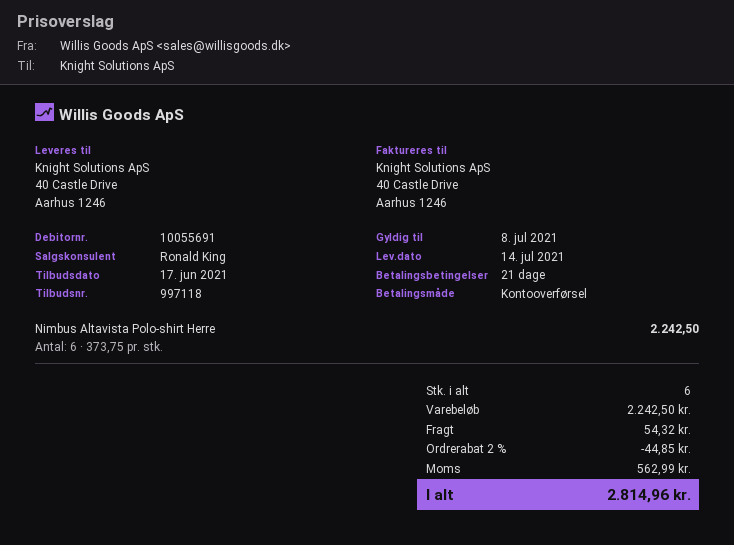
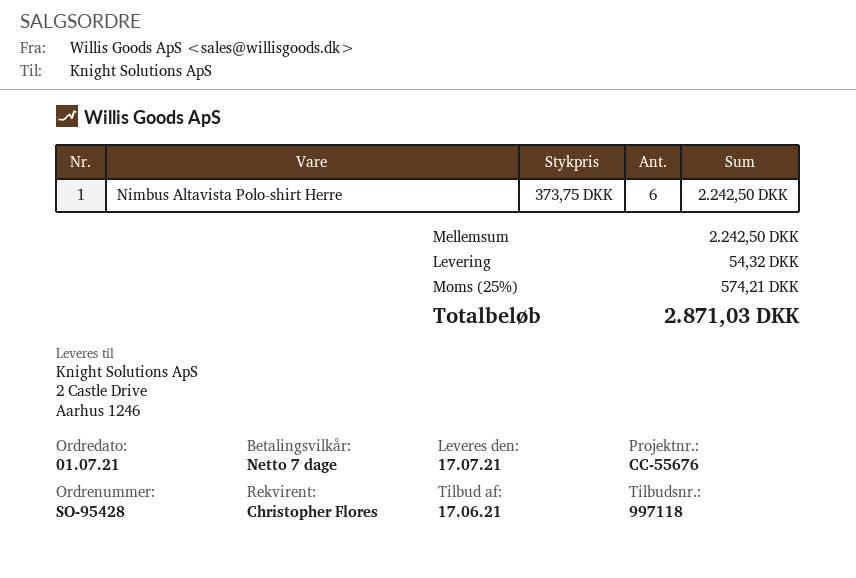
delivery date: 2021-07-14 -> 2021-07-17
payment terms: 21 days -> 7 days
ship to: 40 Castle Drive, Aarhus 1246 -> 2 Castle Drive, Aarhus 1246
discount: 2% = 44.85 -> none
tax: 562.99 -> 574.21
total: 2814.96 -> 2871.03

